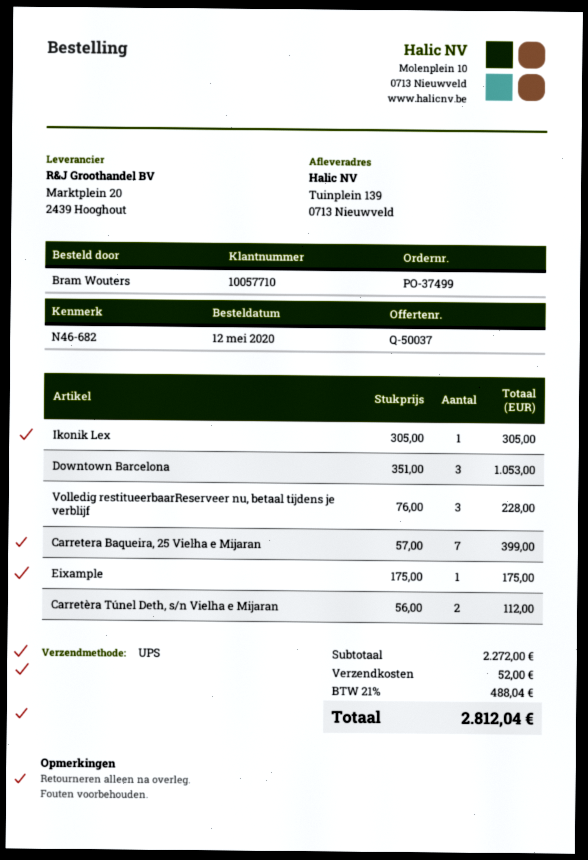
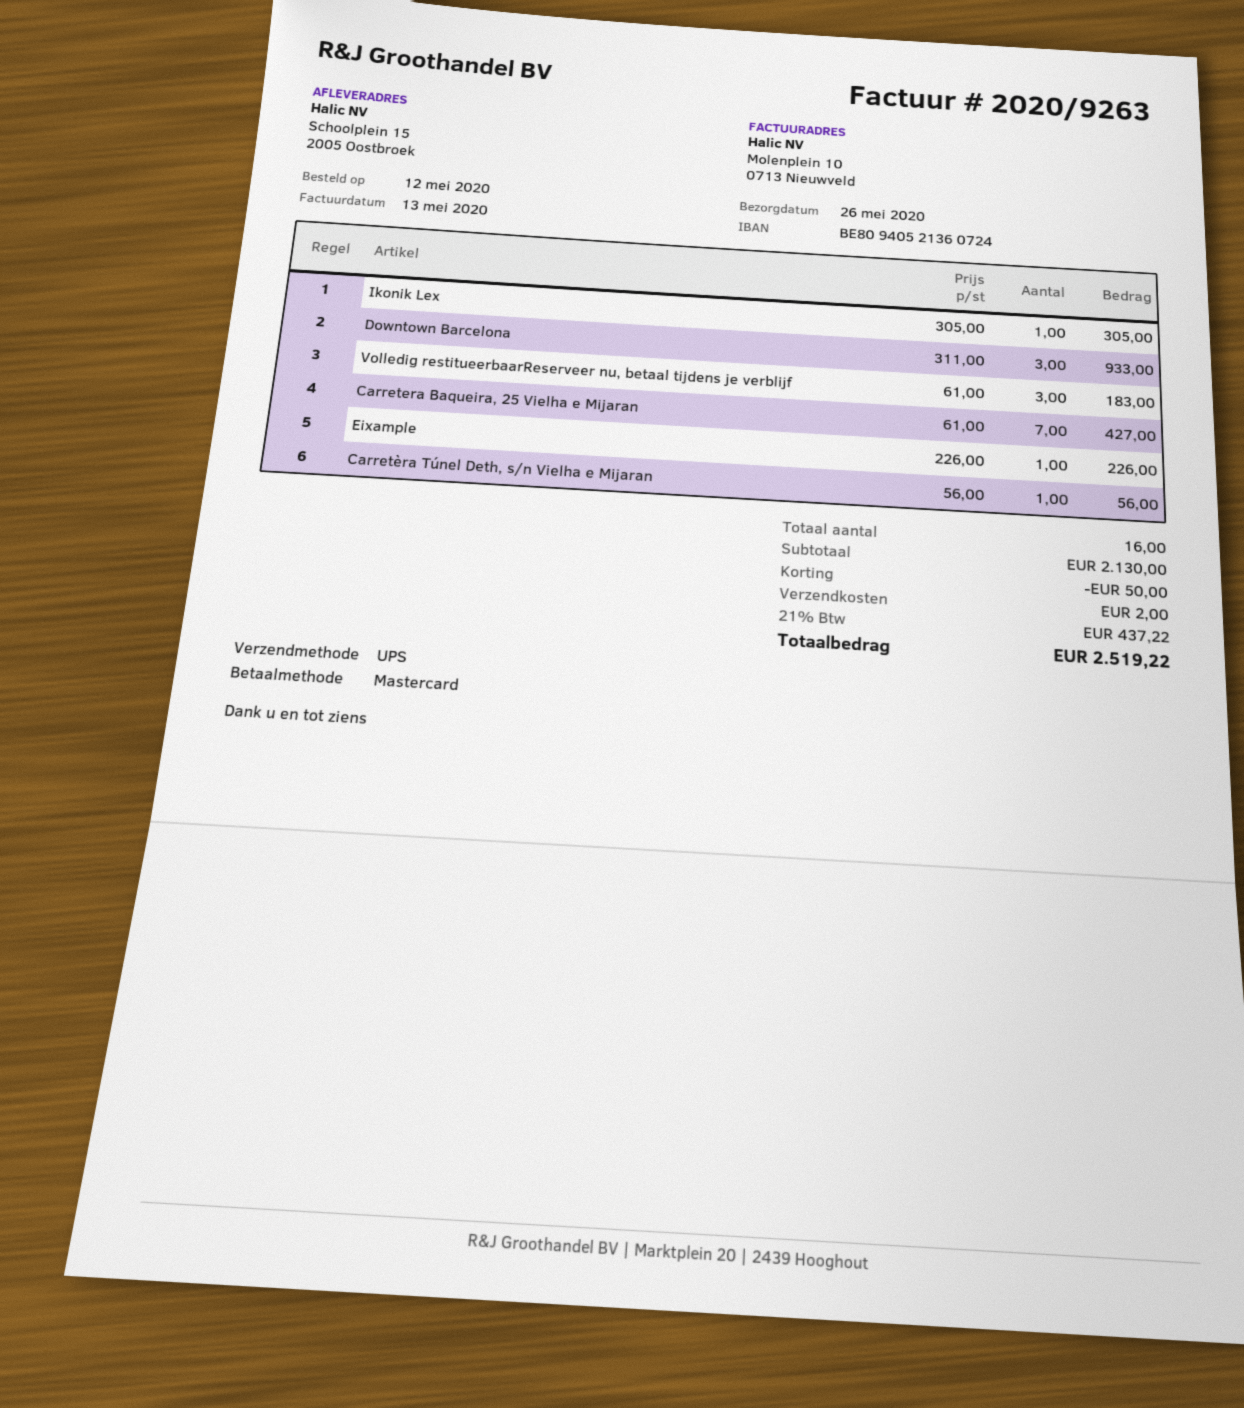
ship to: Tuinplein 139, 0713 Nieuwveld -> Schoolplein 15, 2005 Oostbroek
Downtown Barcelona: 3 x 351.00 = 1053.00 -> 3 x 311.00 = 933.00
Volledig restitueerbaarReserveer nu, betaal tijdens je verblijf: 3 x 76.00 = 228.00 -> 3 x 61.00 = 183.00
Carretera Baqueira, 25 Vielha e Mijaran: 7 x 57.00 = 399.00 -> 7 x 61.00 = 427.00
Eixample: 1 x 175.00 = 175.00 -> 1 x 226.00 = 226.00
Carretèra Túnel Deth, s/n Vielha e Mijaran: 2 x 56.00 = 112.00 -> 1 x 56.00 = 56.00
subtotal: 2272.00 -> 2130.00
discount: none -> 50.00
shipping: 52.00 -> 2.00
tax: 21% = 488.04 -> 21% = 437.22
total: 2812.04 -> 2519.22

